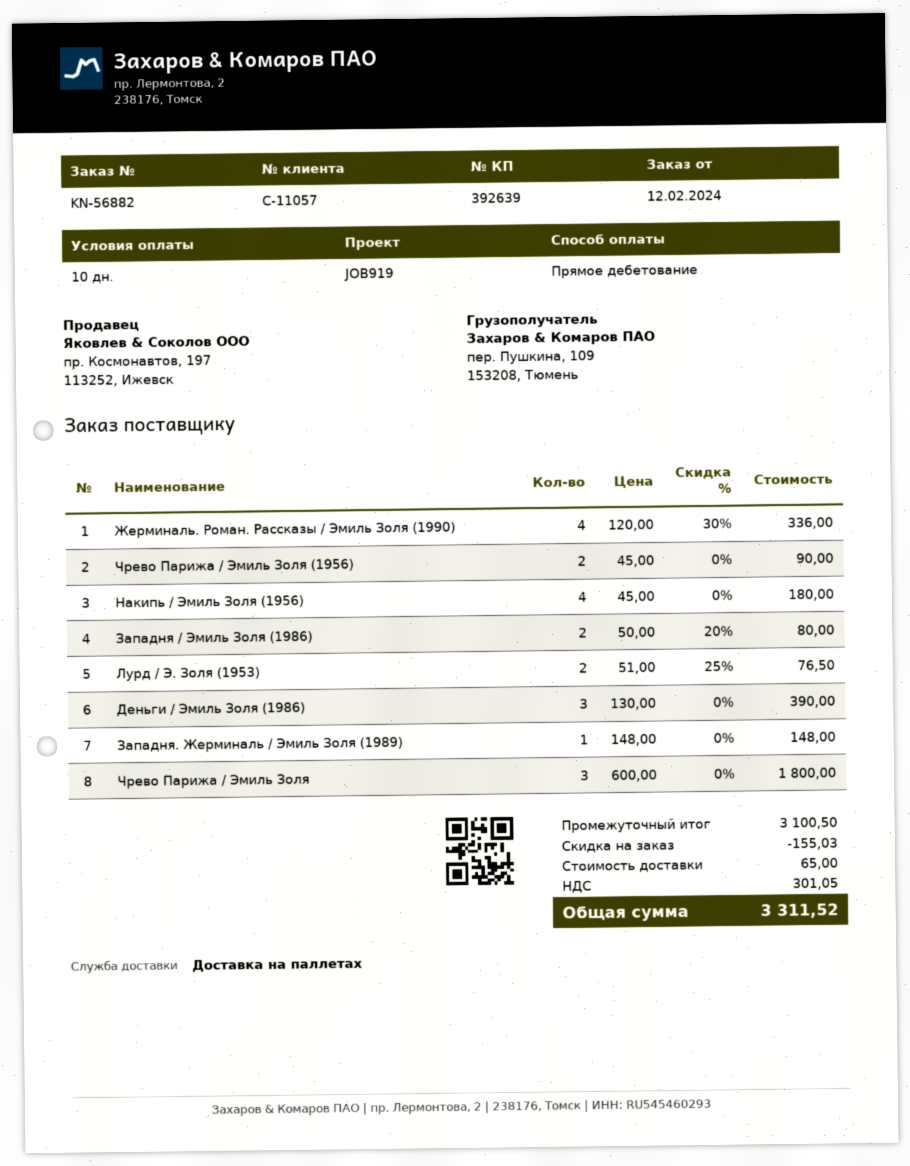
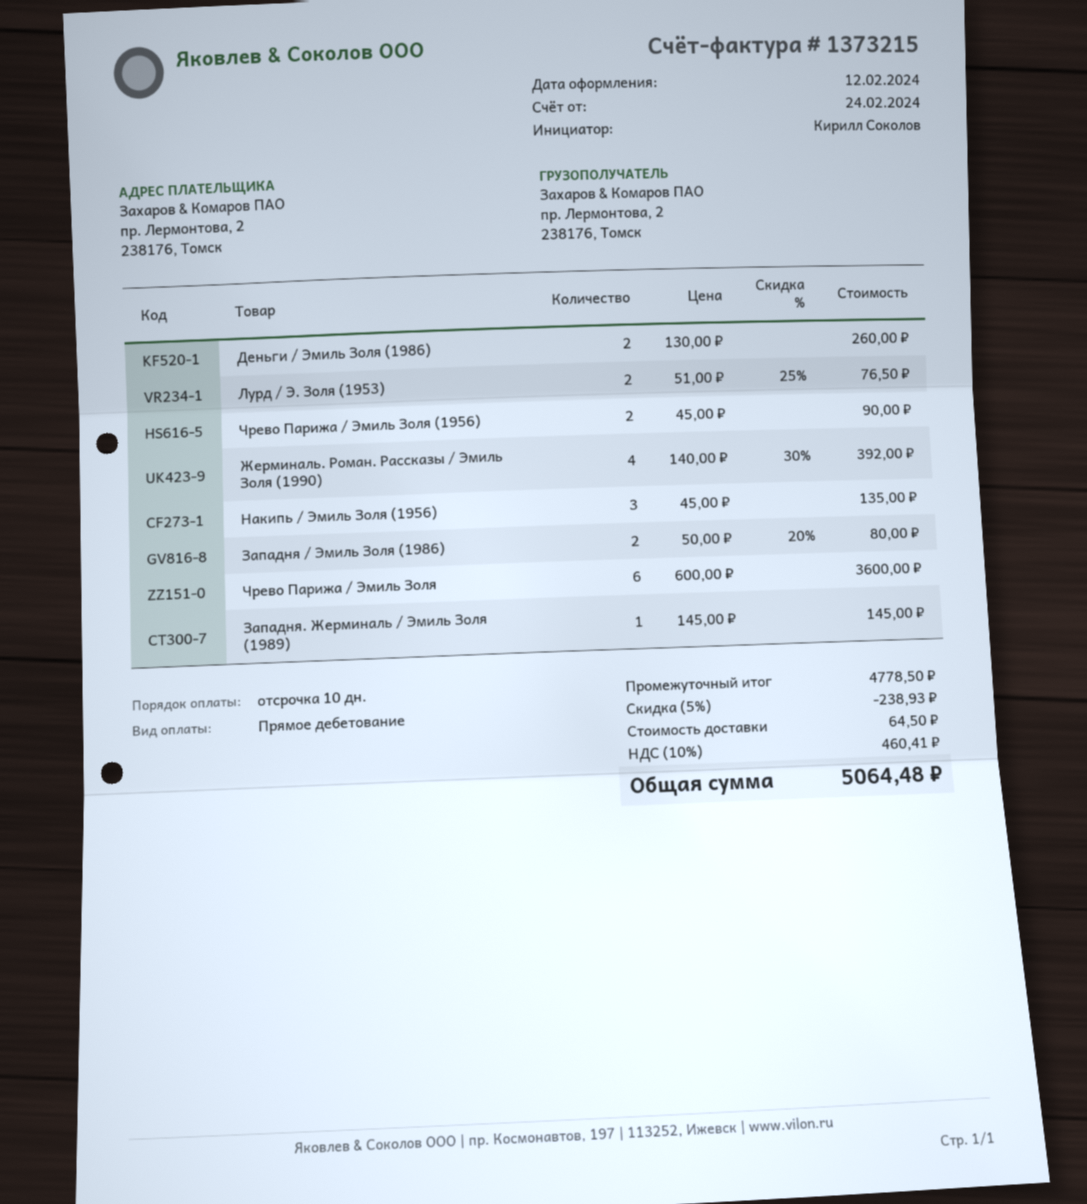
ship to: пер. Пушкина, 109, 153208, Тюмень -> пр. Лермонтова, 2, 238176, Томск
Жерминаль. Роман. Рассказы / Эмиль Золя (1990): 4 x 120.00 - 30% = 336.00 -> 4 x 140.00 - 30% = 392.00
Накипь / Эмиль Золя (1956): 4 x 45.00 = 180.00 -> 3 x 45.00 = 135.00
Деньги / Эмиль Золя (1986): 3 x 130.00 = 390.00 -> 2 x 130.00 = 260.00
Западня. Жерминаль / Эмиль Золя (1989): 1 x 148.00 = 148.00 -> 1 x 145.00 = 145.00
Чрево Парижа / Эмиль Золя: 3 x 600.00 = 1800.00 -> 6 x 600.00 = 3600.00
subtotal: 3100.50 -> 4778.50
discount: 155.03 -> 238.93
shipping: 65.00 -> 64.50
tax: 301.05 -> 460.41
total: 3311.52 -> 5064.48

